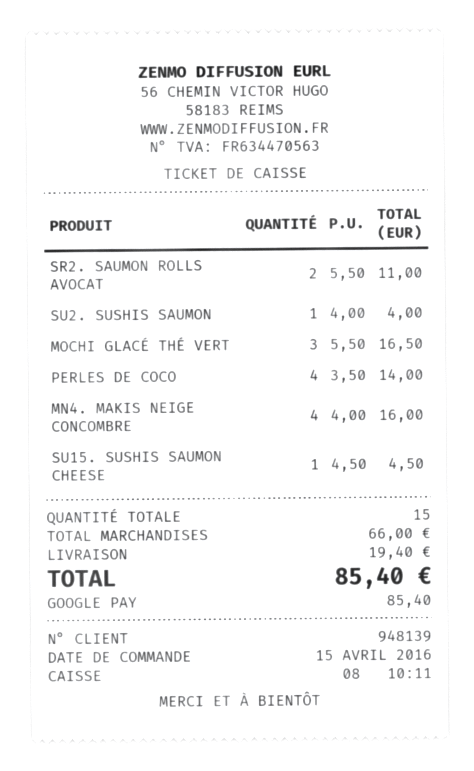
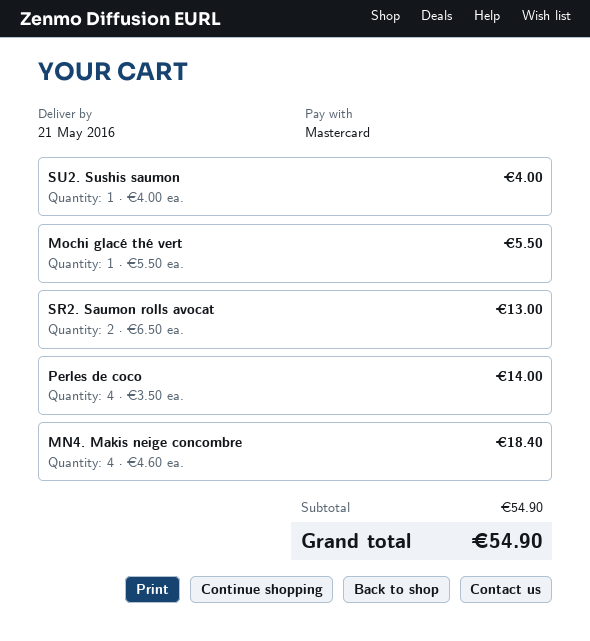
payment method: Google Pay -> Mastercard
SR2. SAUMON ROLLS AVOCAT: 2 x 5.50 = 11.00 -> 2 x 6.50 = 13.00
MOCHI GLACÉ THÉ VERT: 3 x 5.50 = 16.50 -> 1 x 5.50 = 5.50
MN4. MAKIS NEIGE CONCOMBRE: 4 x 4.00 = 16.00 -> 4 x 4.60 = 18.40
SU15. SUSHIS SAUMON CHEESE: 1 x 4.50 = 4.50 -> none
subtotal: 66.00 -> 54.90
shipping: 19.40 -> none
total: 85.40 -> 54.90

